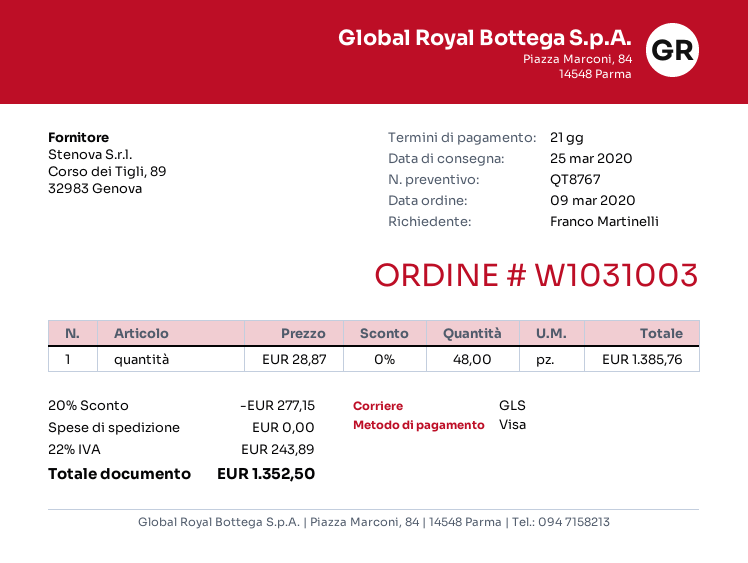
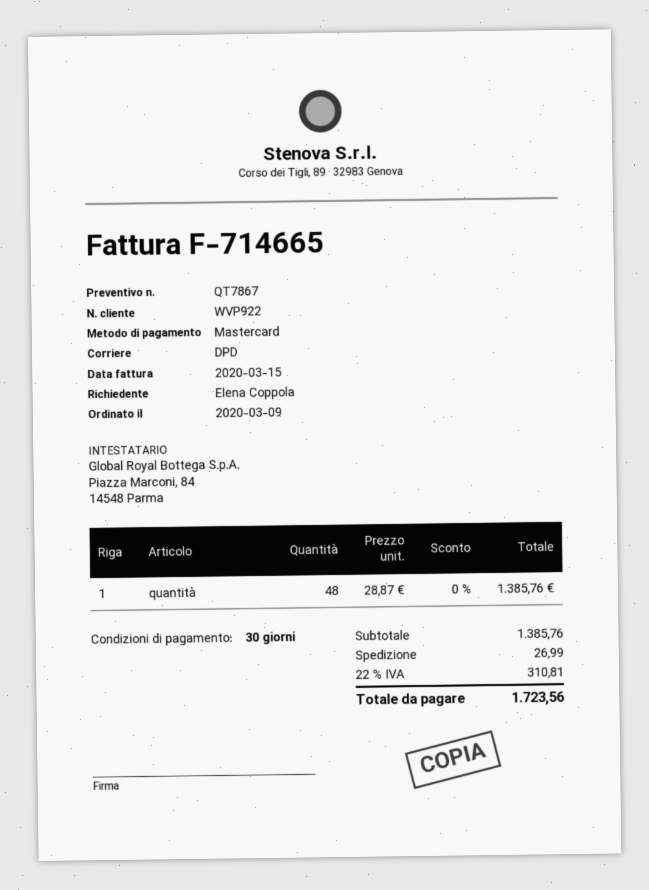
quote number: QT8767 -> QT7867
payment terms: 21 days -> 30 days
ordered by: Franco Martinelli -> Elena Coppola
payment method: Visa -> Mastercard
shipping method: GLS -> DPD
discount: 20% = 277.15 -> none
shipping: 0.00 -> 26.99
tax: 22% = 243.89 -> 22% = 310.81
total: 1352.50 -> 1723.56

